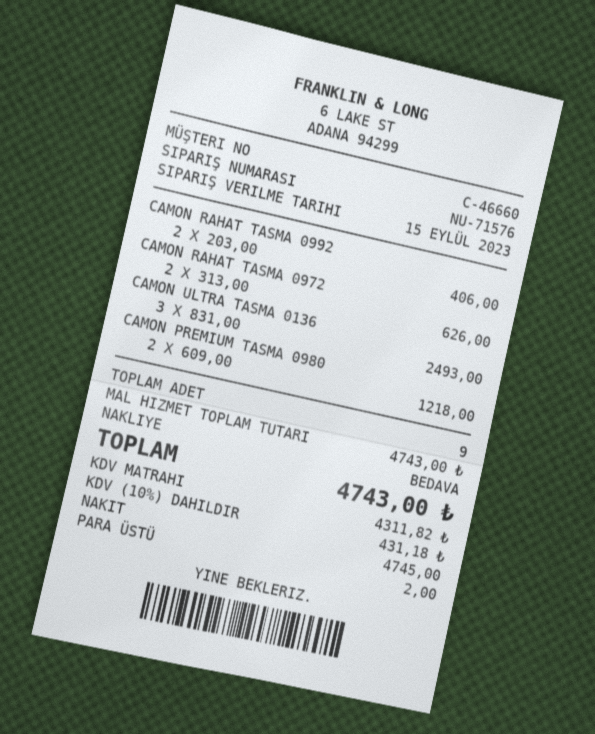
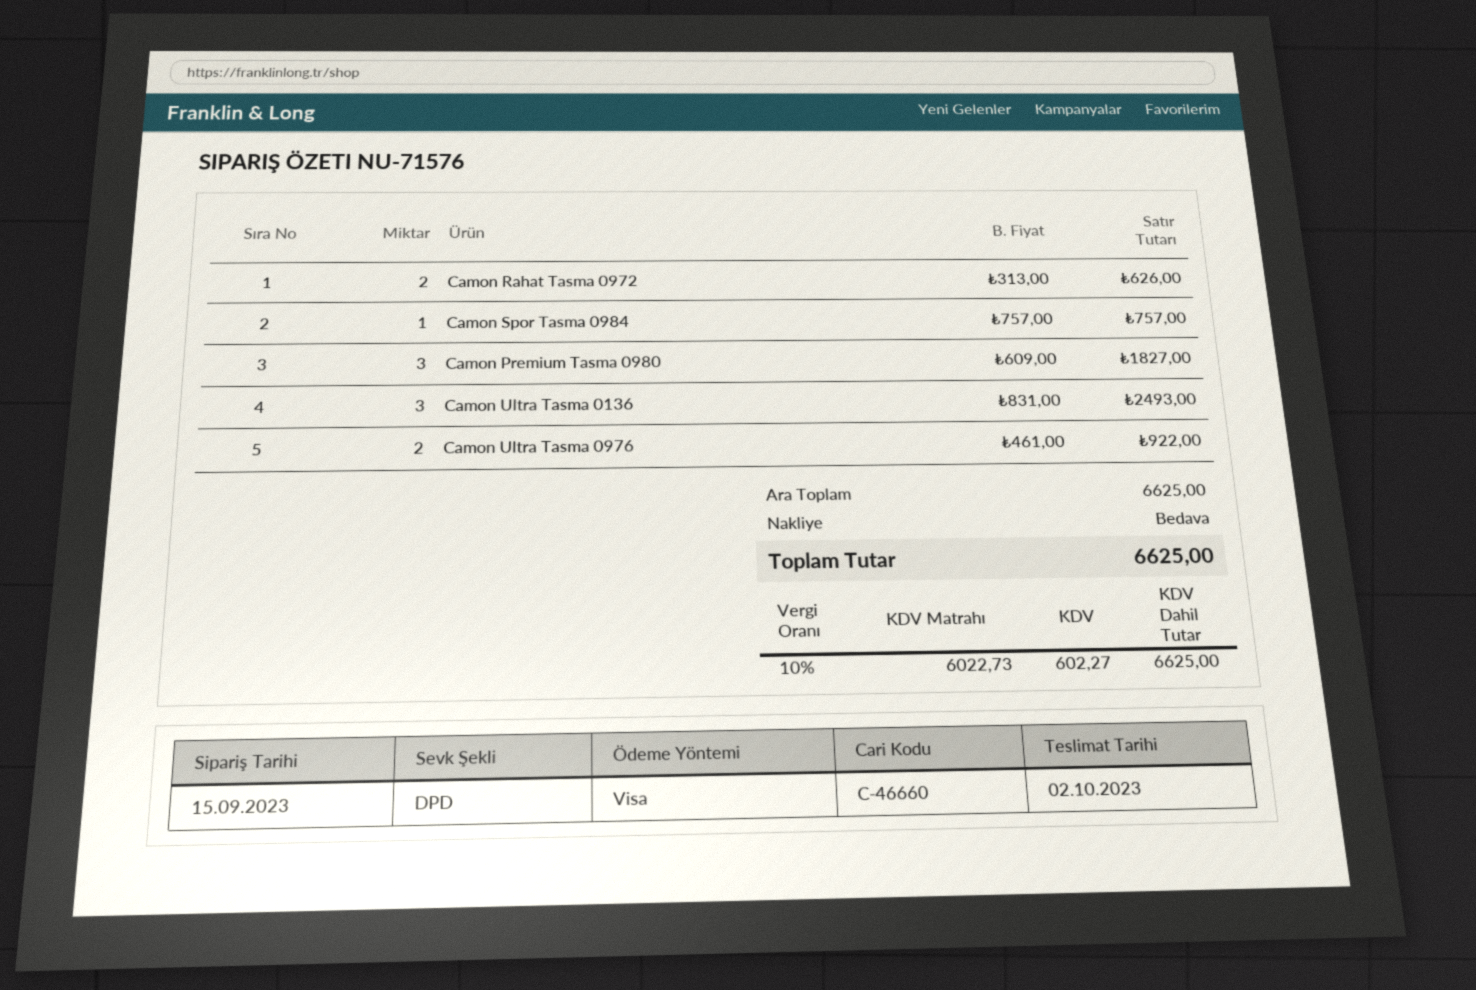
payment method: cash -> Visa
CAMON RAHAT TASMA 0992: 2 x 203.00 = 406.00 -> none
CAMON PREMIUM TASMA 0980: 2 x 609.00 = 1218.00 -> 3 x 609.00 = 1827.00
Camon Spor Tasma 0984: none -> 1 x 757.00 = 757.00
Camon Ultra Tasma 0976: none -> 2 x 461.00 = 922.00
subtotal: 4743.00 -> 6625.00
net: 4311.82 -> 6022.73
tax: 10% = 431.18 -> 10% = 602.27
total: 4743.00 -> 6625.00

